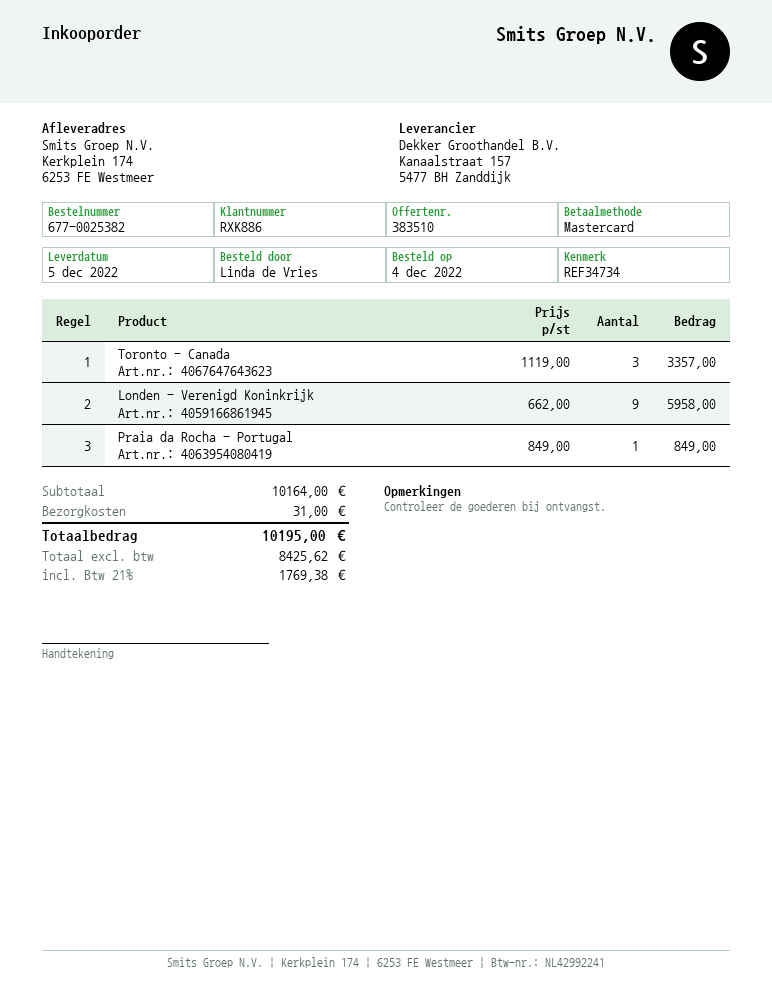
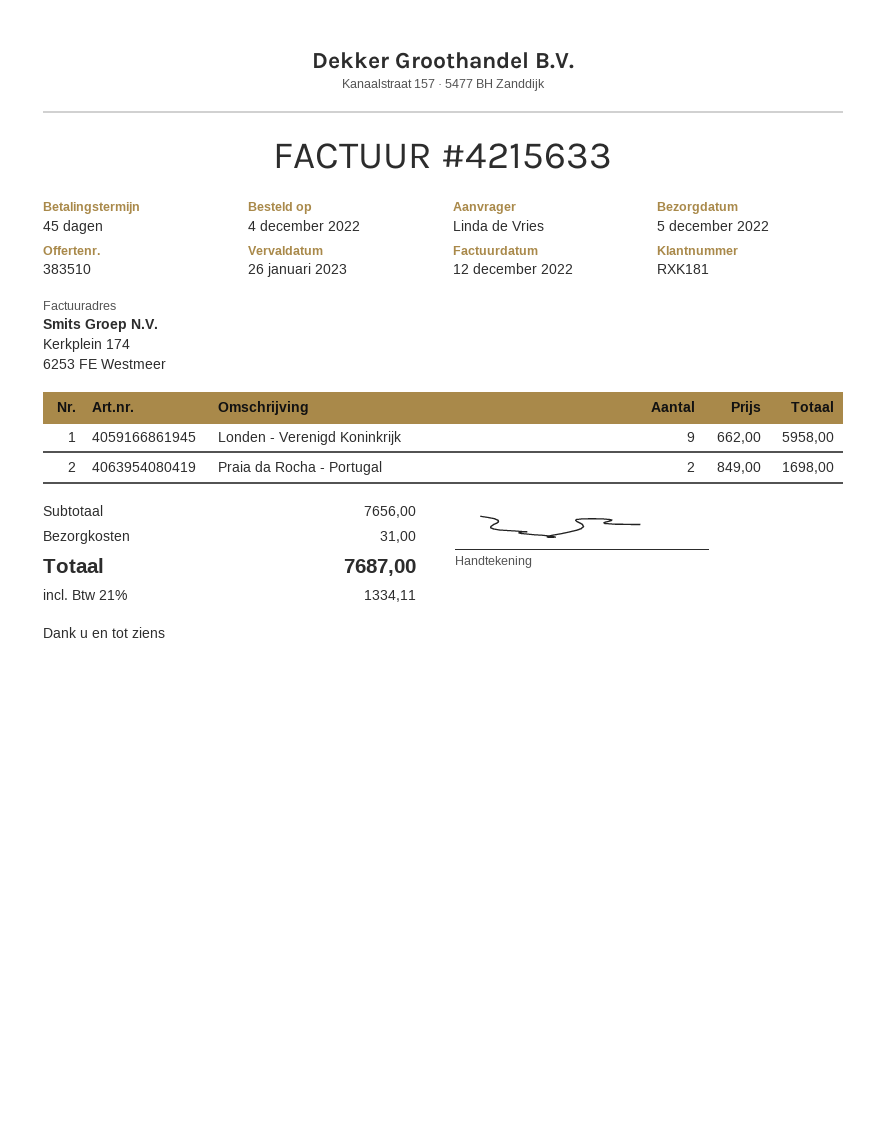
customer number: RXK886 -> RXK181
Toronto - Canada: 3 x 1119.00 = 3357.00 -> none
Praia da Rocha - Portugal: 1 x 849.00 = 849.00 -> 2 x 849.00 = 1698.00
subtotal: 10164.00 -> 7656.00
tax: 21% = 1769.38 -> 21% = 1334.11
total: 10195.00 -> 7687.00

